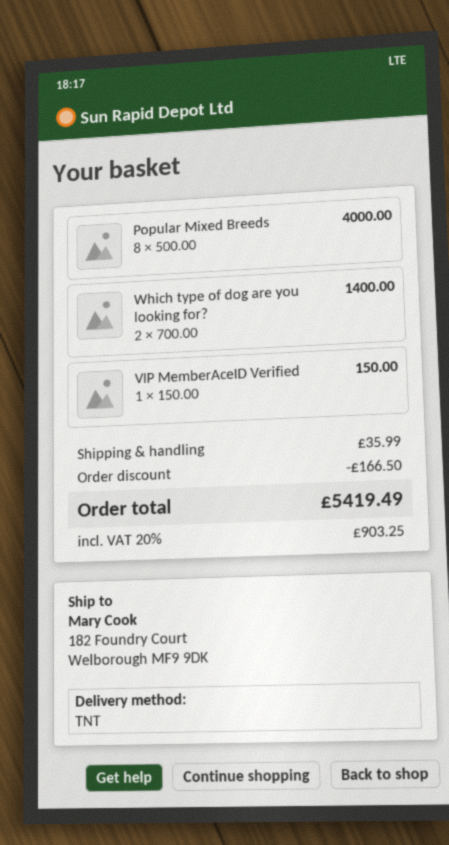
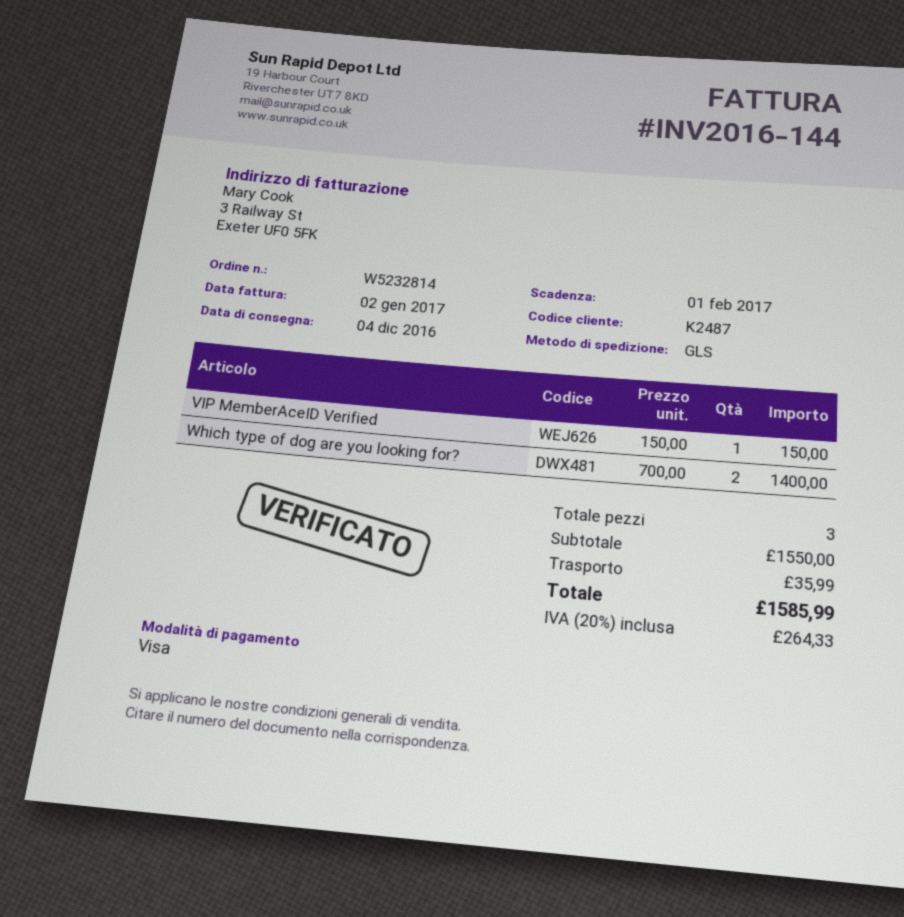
shipping method: TNT -> GLS
Popular Mixed Breeds: 8 x 500.00 = 4000.00 -> none
discount: 166.50 -> none
tax: 20% = 903.25 -> 20% = 264.33
total: 5419.49 -> 1585.99

